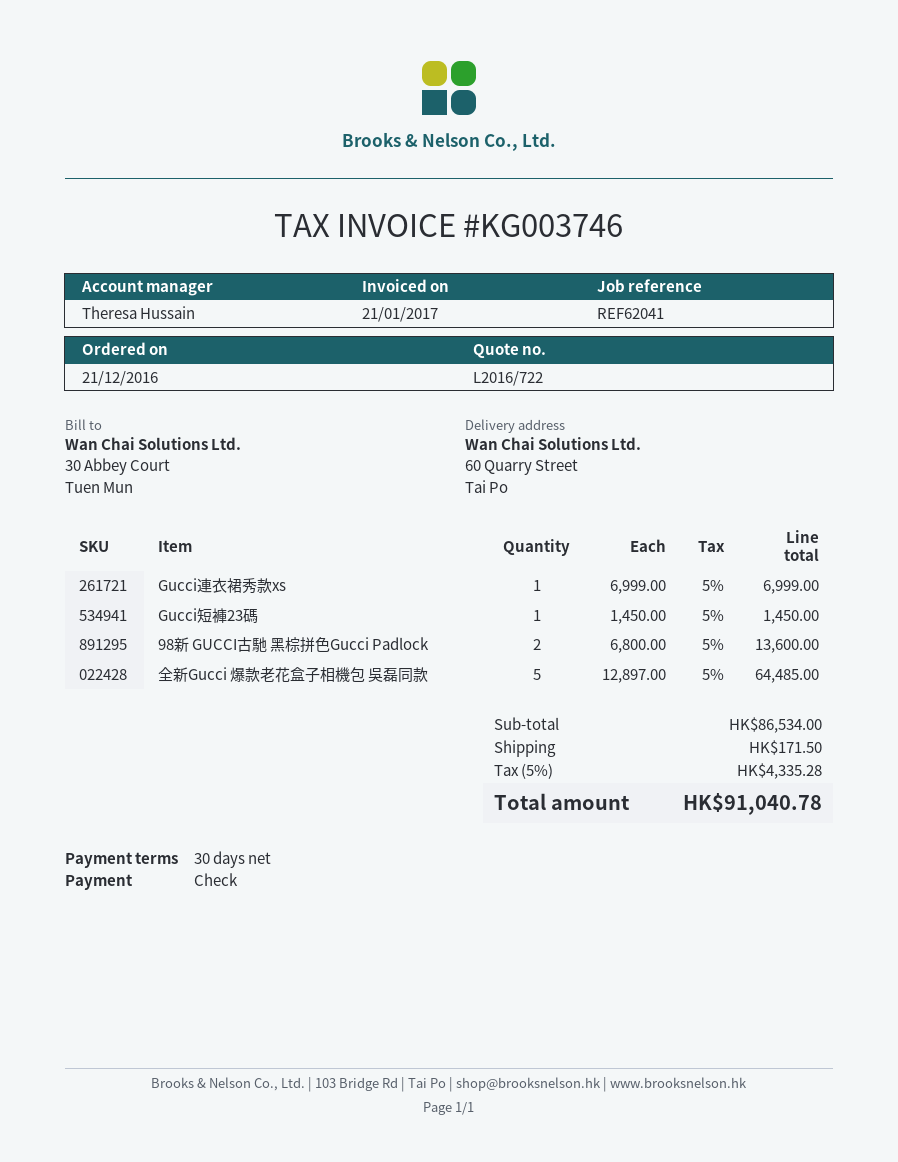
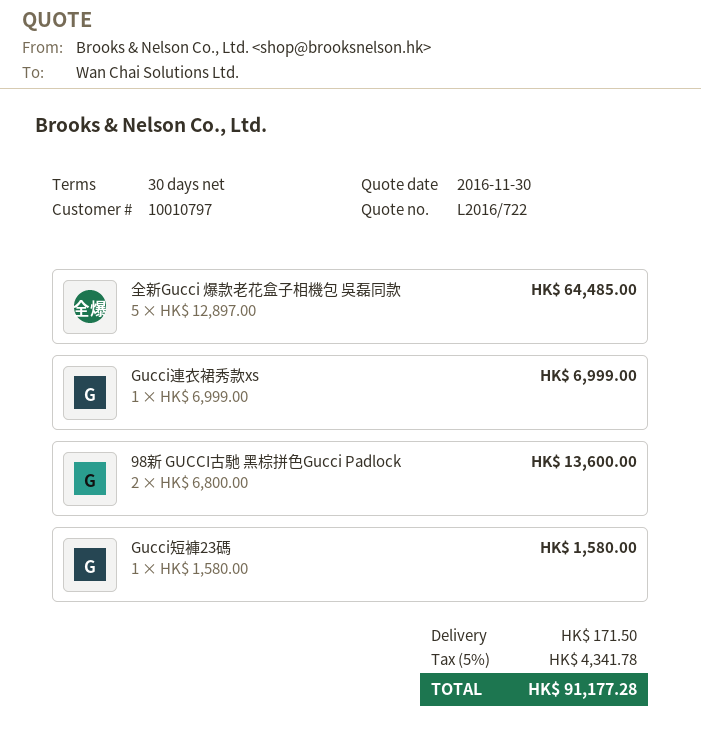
Gucci短褲23碼: 1 x 1450.00 = 1450.00 -> 1 x 1580.00 = 1580.00
tax: 5% = 4335.28 -> 5% = 4341.78
total: 91040.78 -> 91177.28

